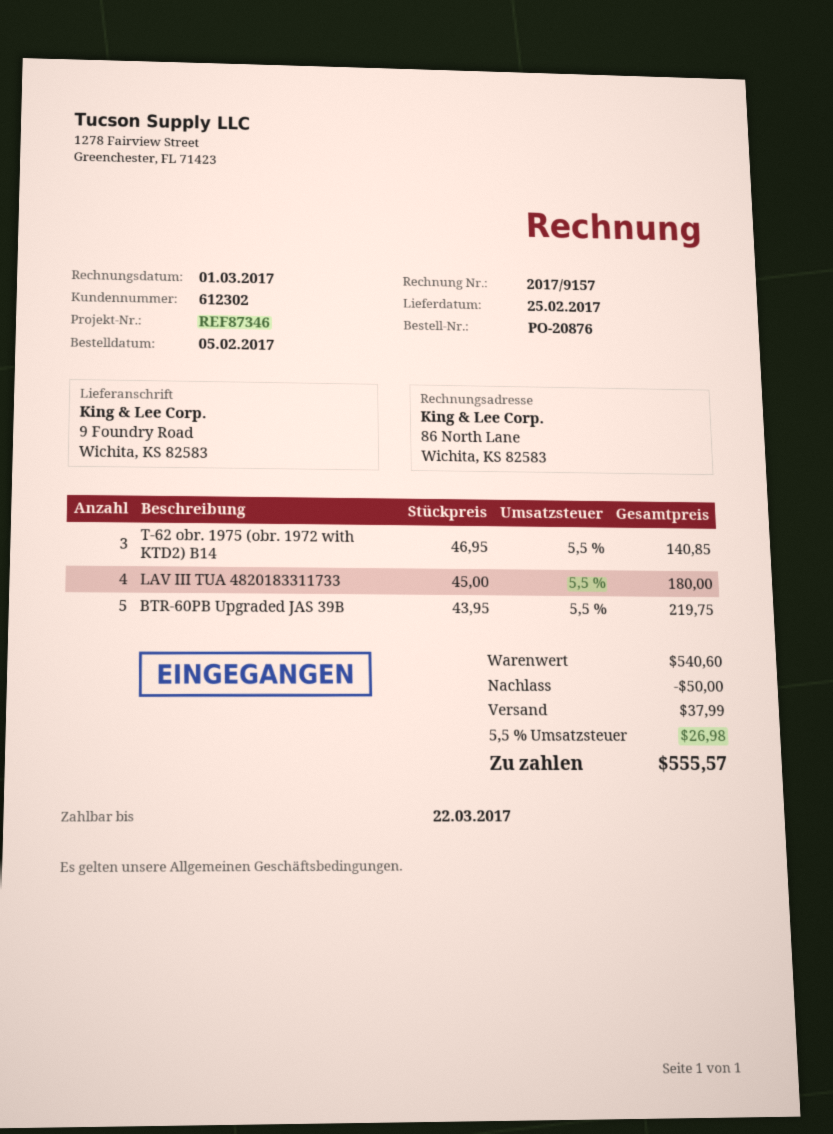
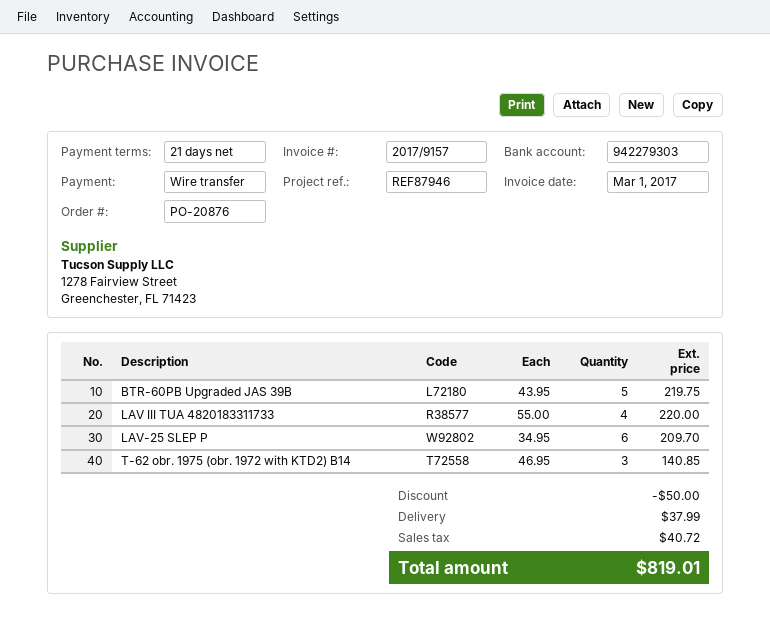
reference: REF87346 -> REF87946
LAV III TUA 4820183311733: 4 x 45.00 = 180.00 -> 4 x 55.00 = 220.00
LAV-25 SLEP P: none -> 6 x 34.95 = 209.70
tax: 26.98 -> 40.72
total: 555.57 -> 819.01

